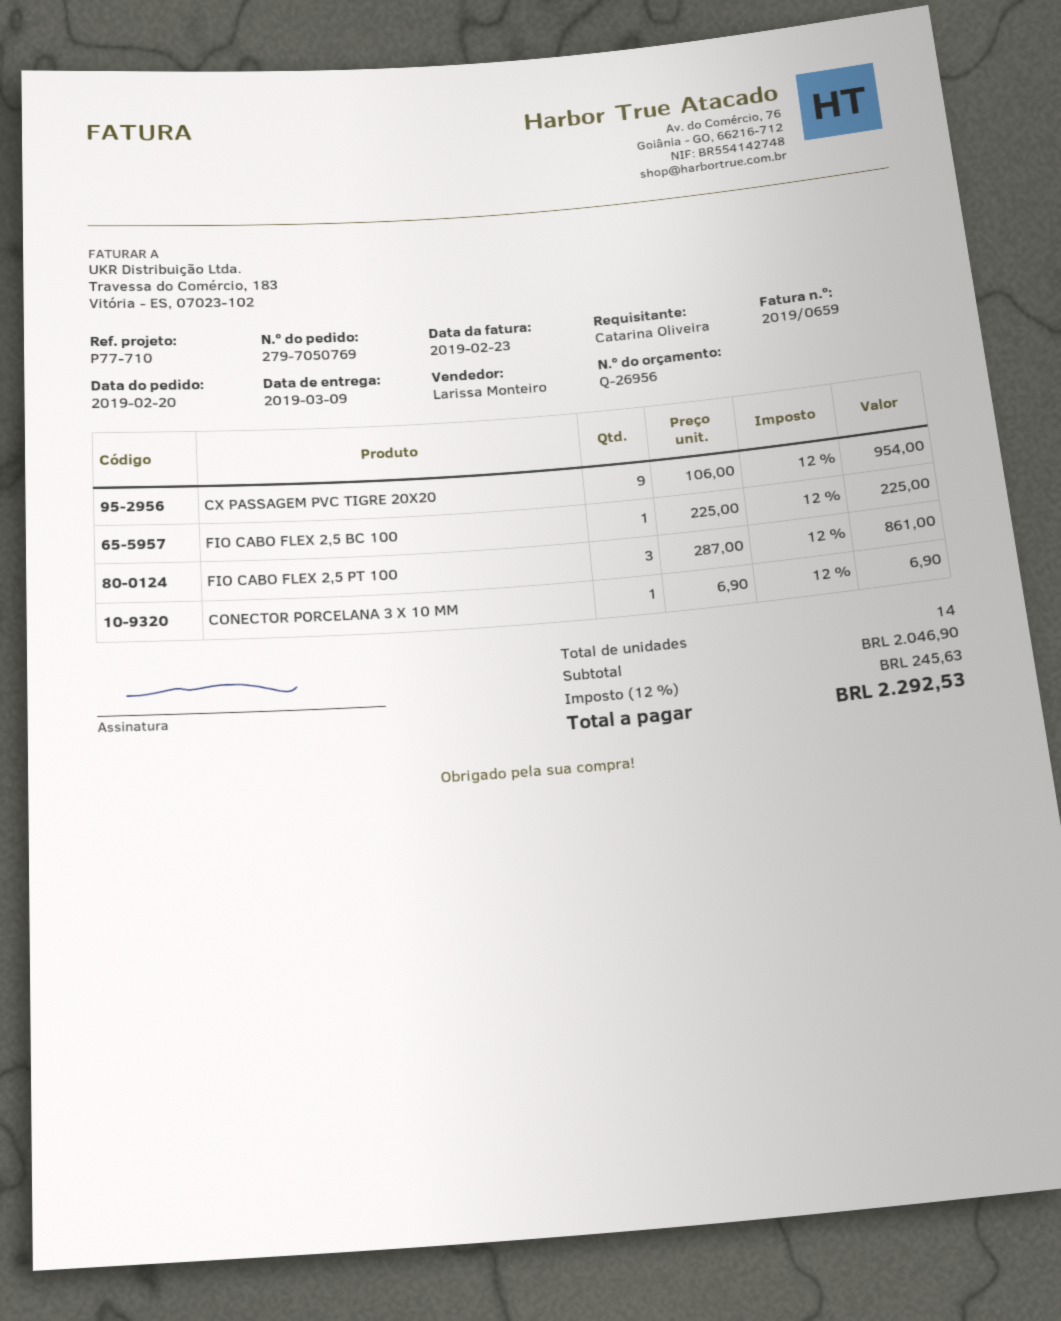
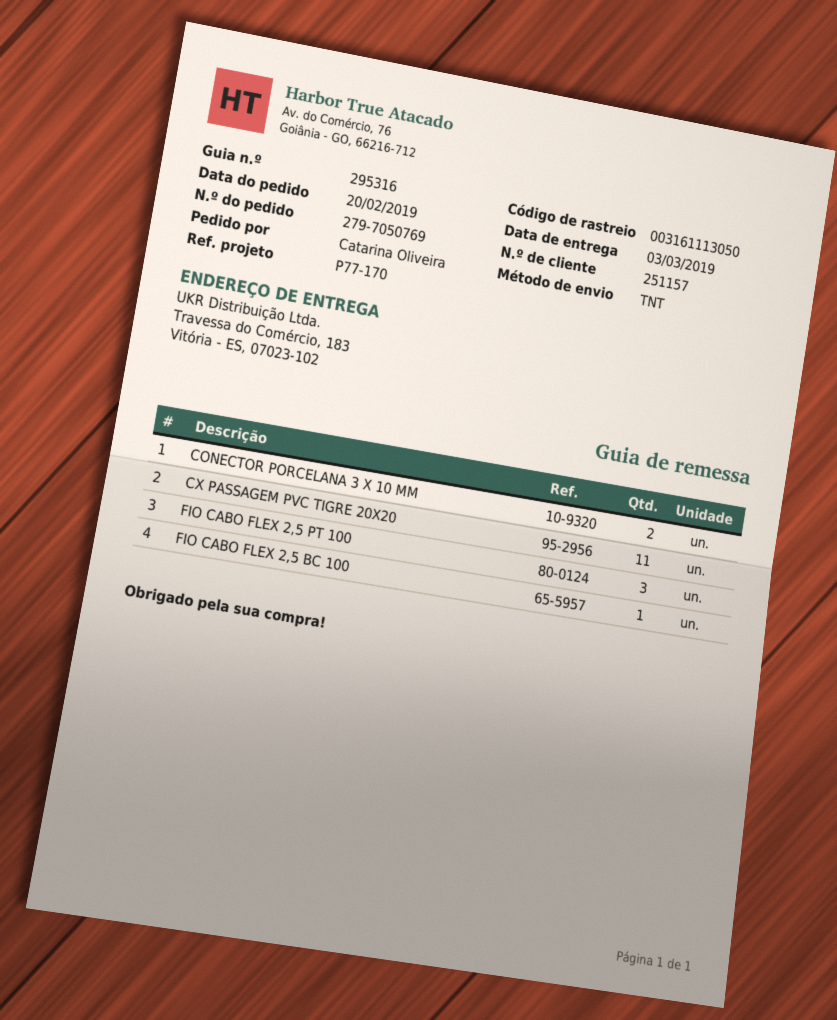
delivery date: 2019-03-09 -> 2019-03-03
reference: P77-710 -> P77-170
CX PASSAGEM PVC TIGRE 20X20: 9 -> 11
CONECTOR PORCELANA 3 X 10 MM: 1 -> 2

